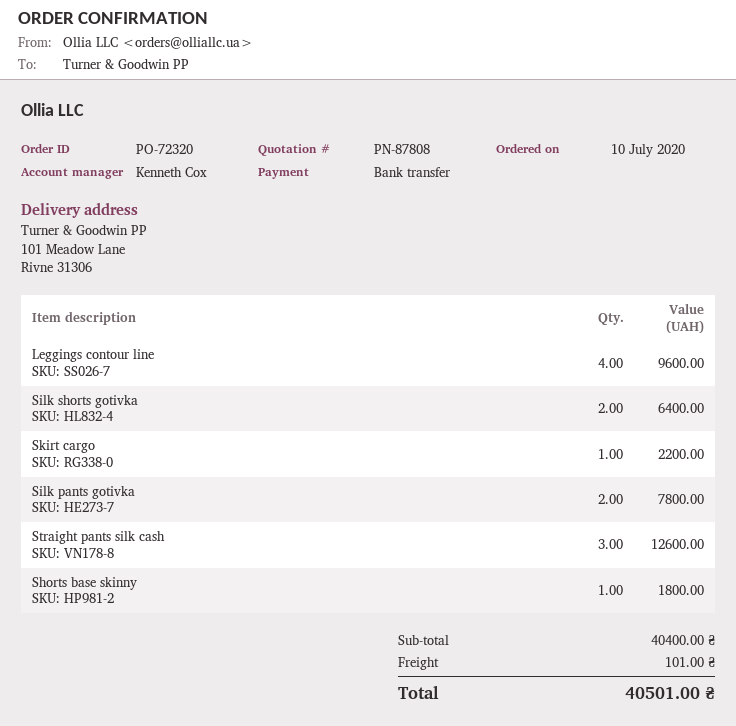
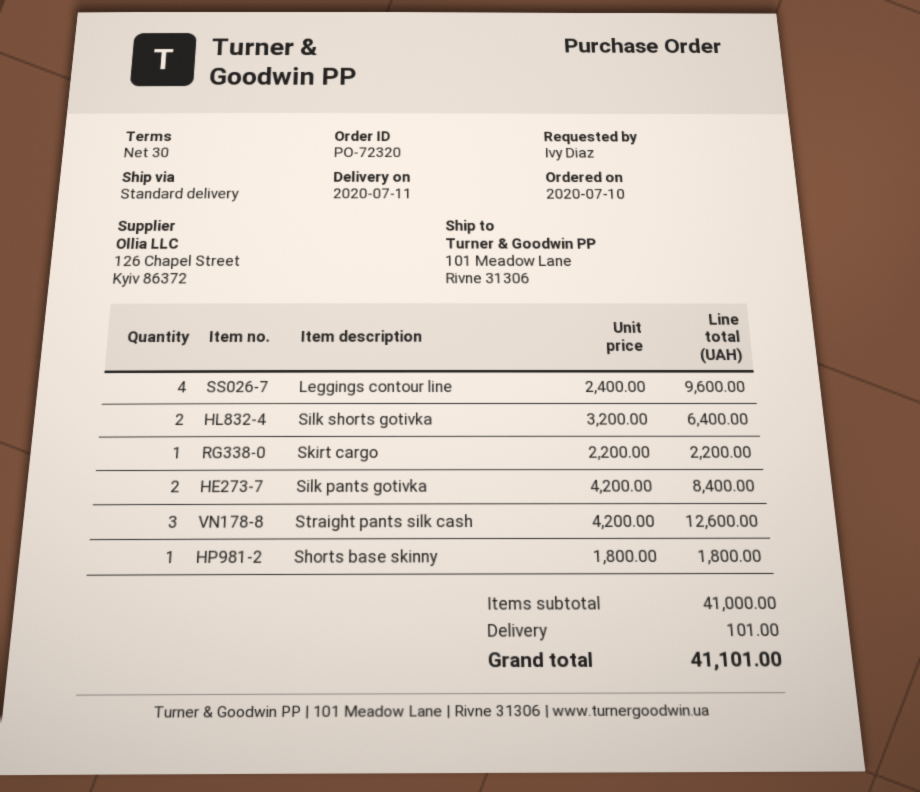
Silk pants gotivka: 2 for 7800.00 -> 2 for 8400.00
subtotal: 40400.00 -> 41000.00
total: 40501.00 -> 41101.00

